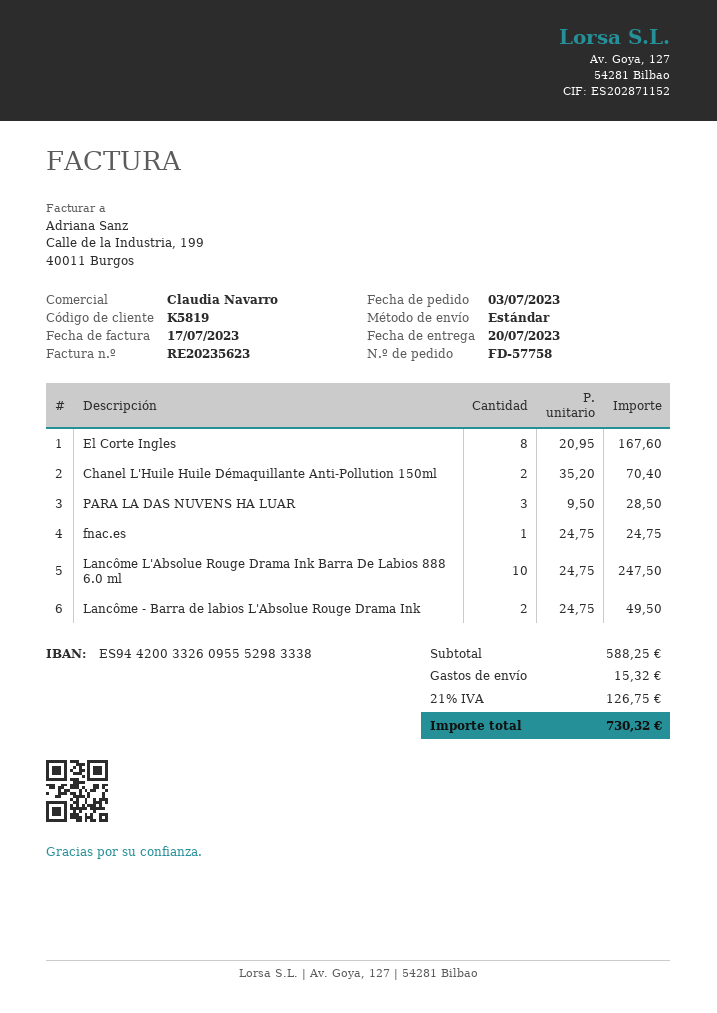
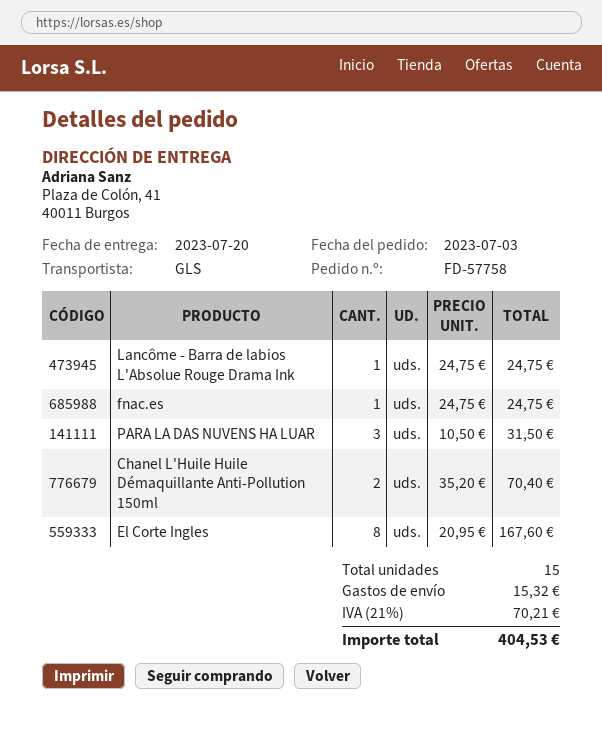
shipping method: standard -> GLS
PARA LA DAS NUVENS HA LUAR: 3 x 9.50 = 28.50 -> 3 x 10.50 = 31.50
Lancôme L'Absolue Rouge Drama Ink Barra De Labios 888 6.0 ml: 10 x 24.75 = 247.50 -> none
Lancôme - Barra de labios L'Absolue Rouge Drama Ink: 2 x 24.75 = 49.50 -> 1 x 24.75 = 24.75
tax: 21% = 126.75 -> 21% = 70.21
total: 730.32 -> 404.53

